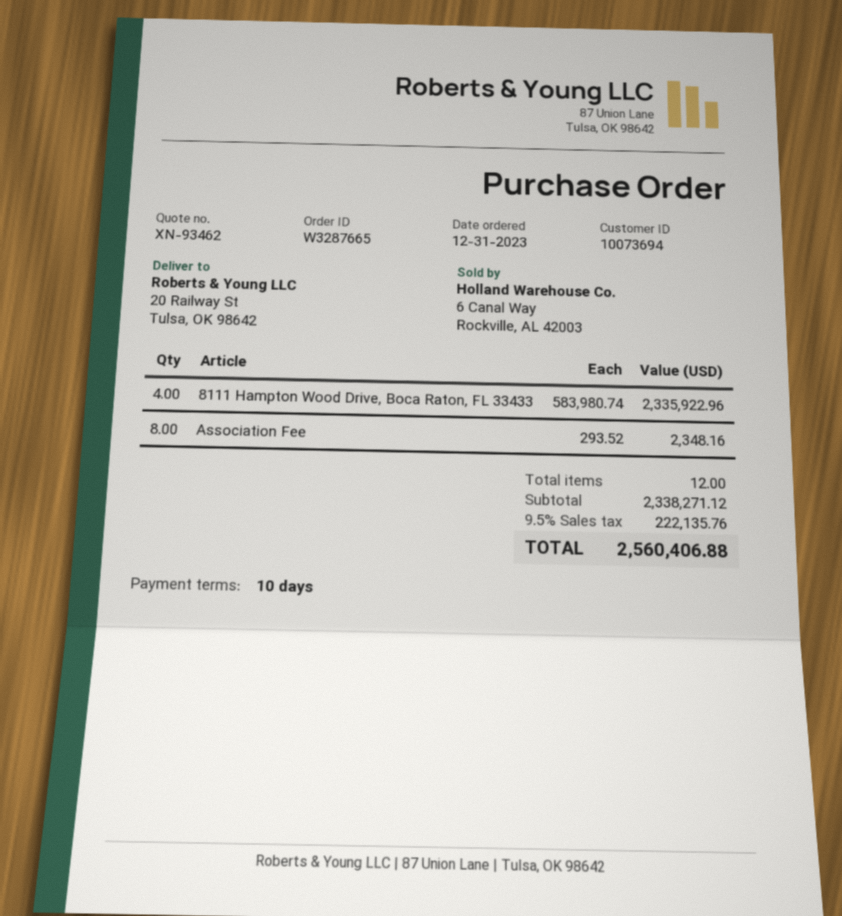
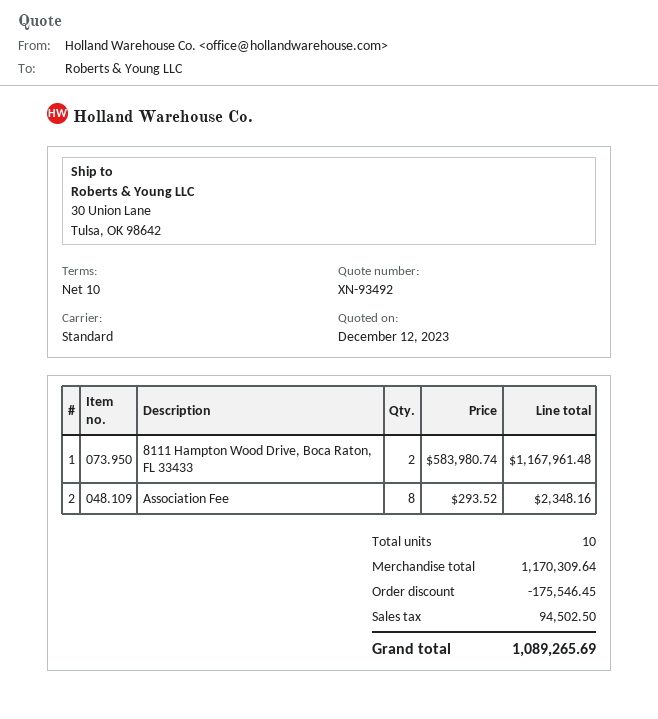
quote number: XN-93462 -> XN-93492
ship to: 20 Railway St, Tulsa, OK 98642 -> 30 Union Lane, Tulsa, OK 98642
8111 Hampton Wood Drive, Boca Raton, FL 33433: 4 x 583980.74 = 2335922.96 -> 2 x 583980.74 = 1167961.48
total quantity: 12 -> 10
subtotal: 2338271.12 -> 1170309.64
discount: none -> 175546.45
tax: 222135.76 -> 94502.50
total: 2560406.88 -> 1089265.69

